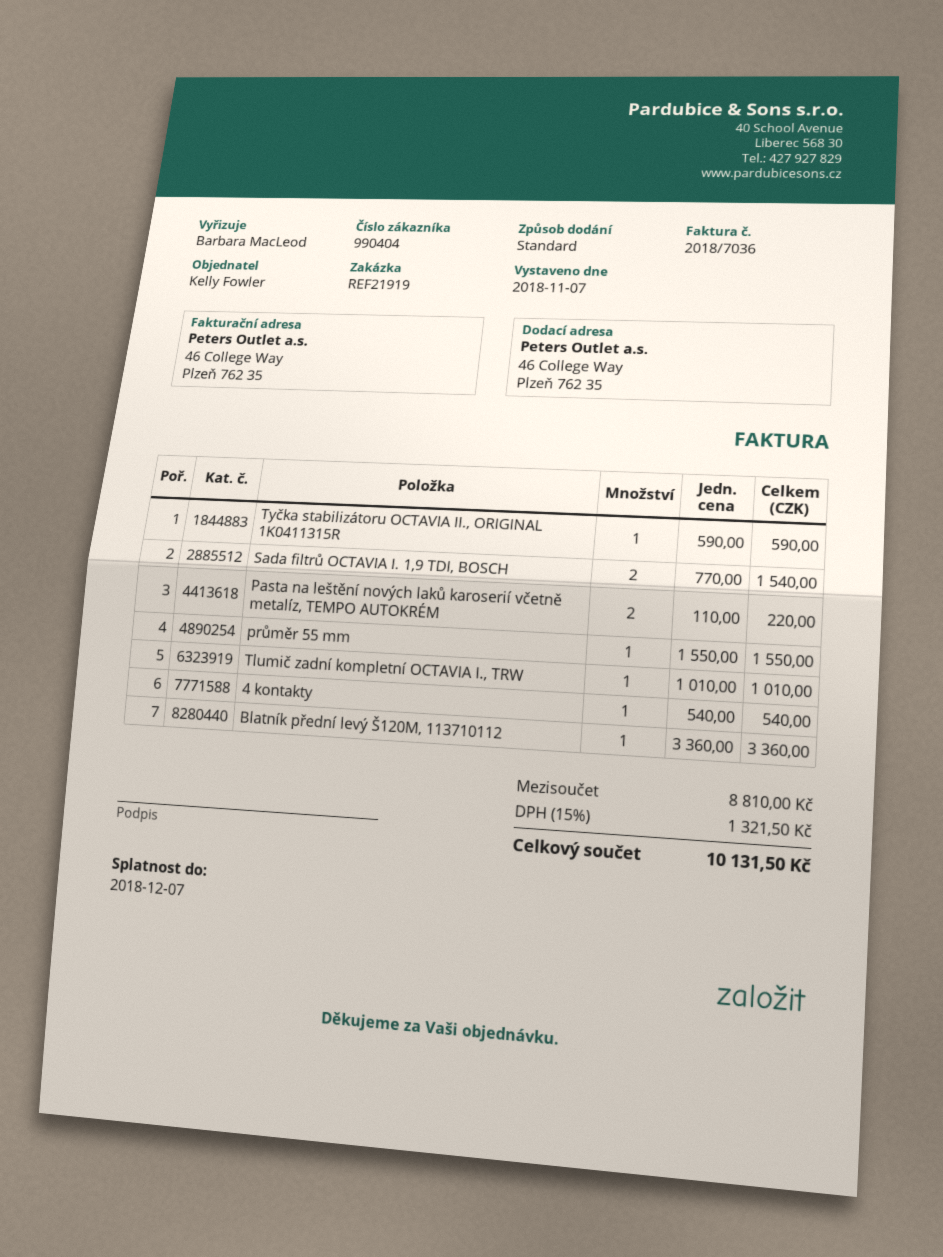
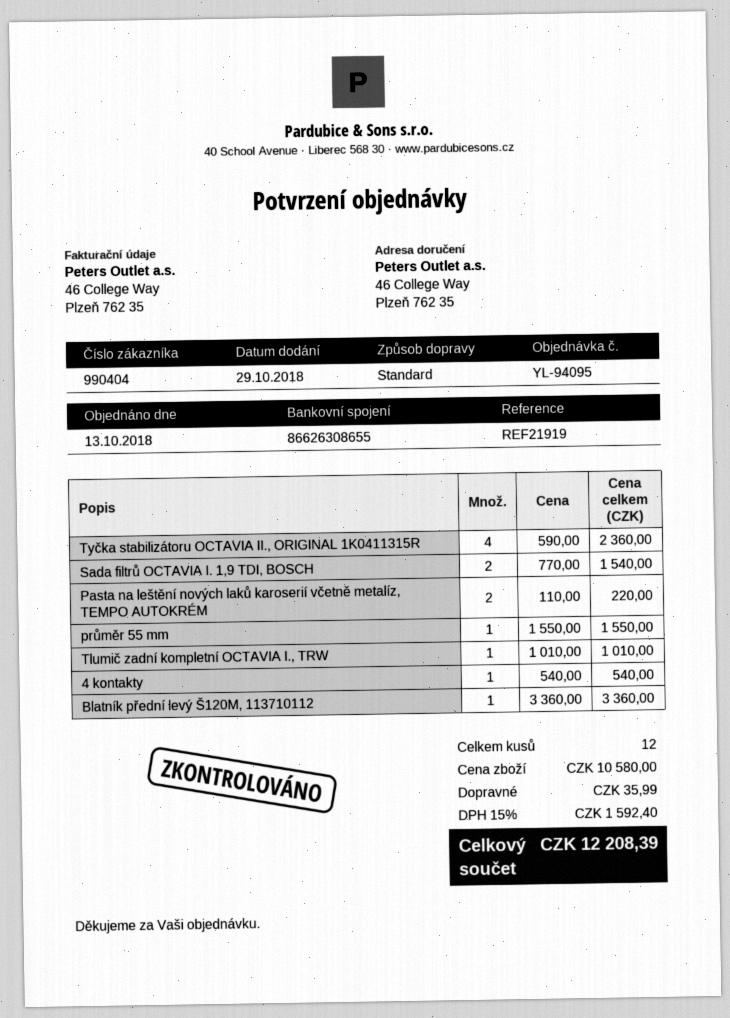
Tyčka stabilizátoru OCTAVIA II., ORIGINAL 1K0411315R: 1 x 590.00 = 590.00 -> 4 x 590.00 = 2360.00
subtotal: 8810.00 -> 10580.00
shipping: none -> 35.99
tax: 15% = 1321.50 -> 15% = 1592.40
total: 10131.50 -> 12208.39

